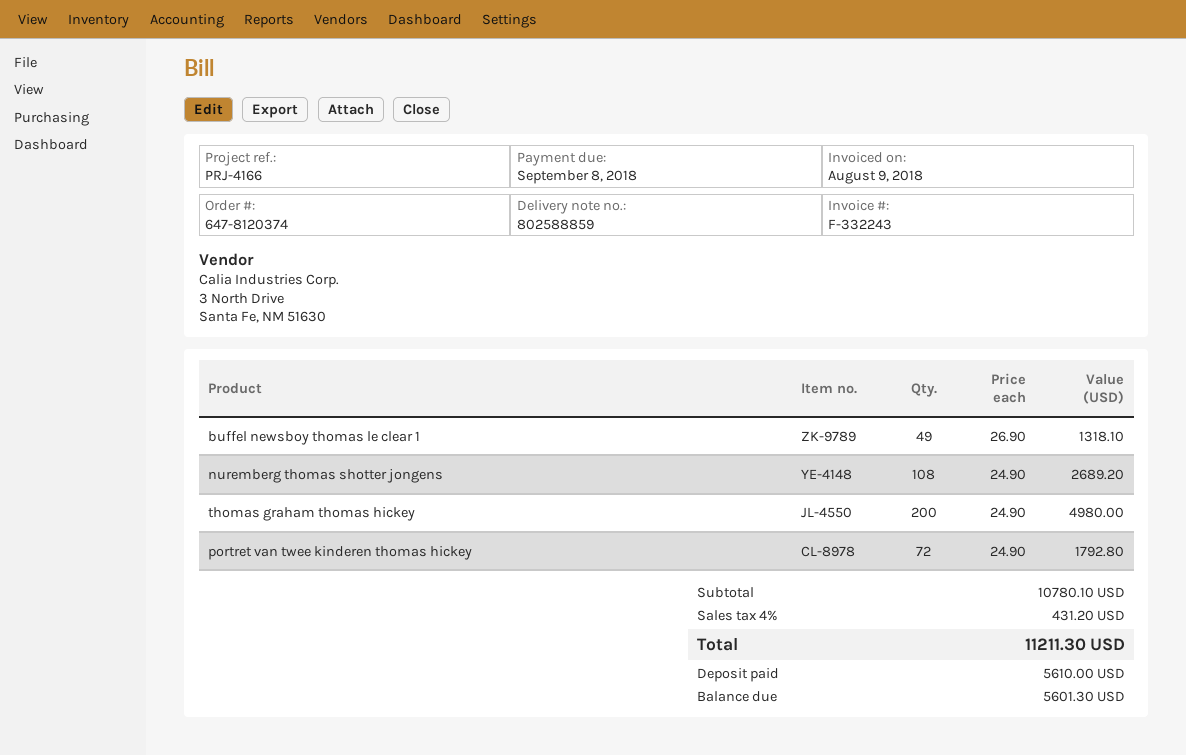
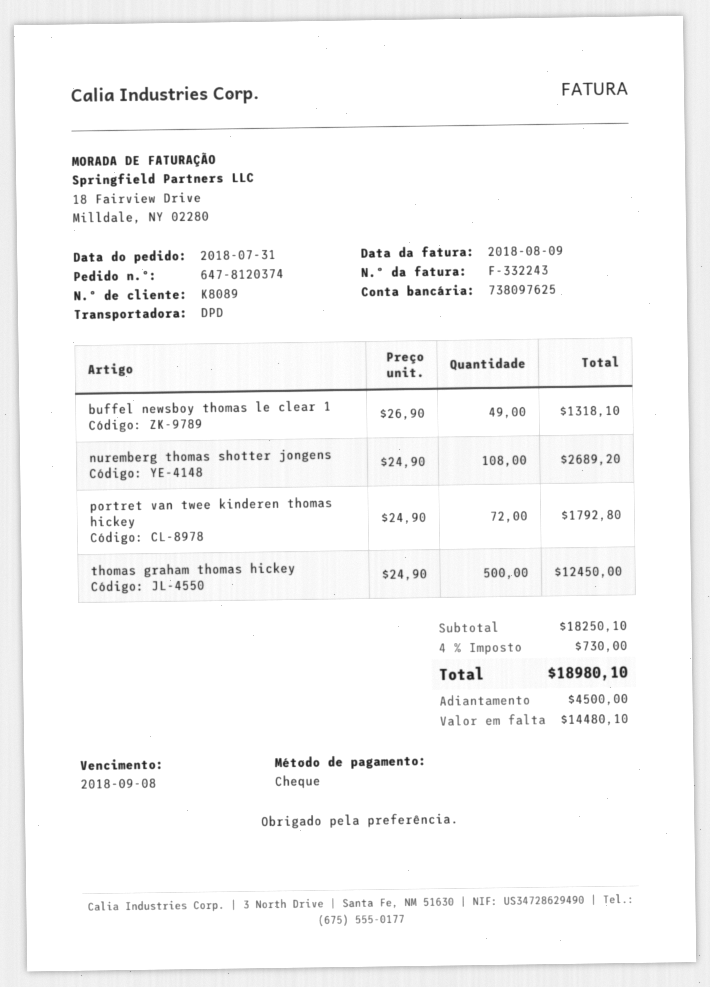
thomas graham thomas hickey: 200 x 24.90 = 4980.00 -> 500 x 24.90 = 12450.00
subtotal: 10780.10 -> 18250.10
tax: 4% = 431.20 -> 4% = 730.00
total: 11211.30 -> 18980.10
deposit: 5610.00 -> 4500.00
balance: 5601.30 -> 14480.10

